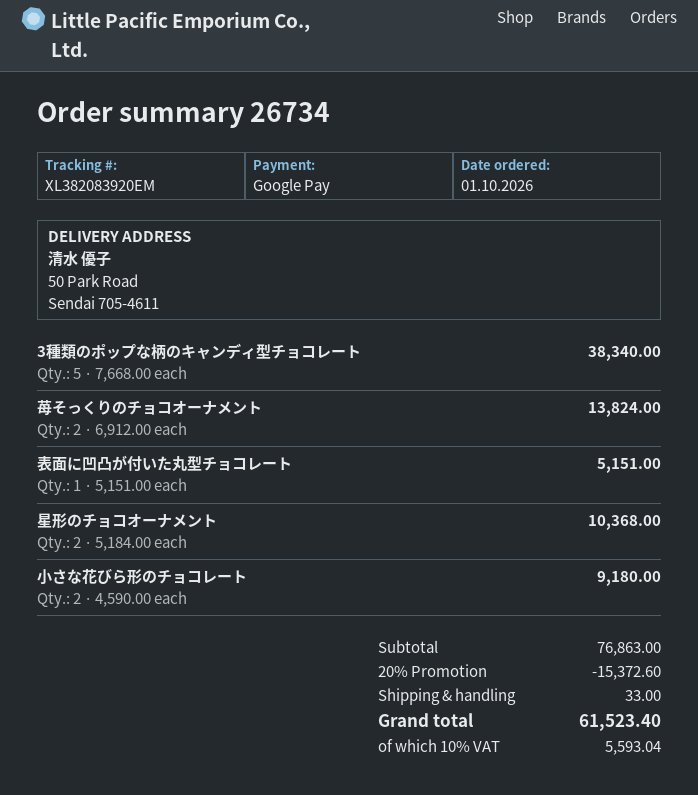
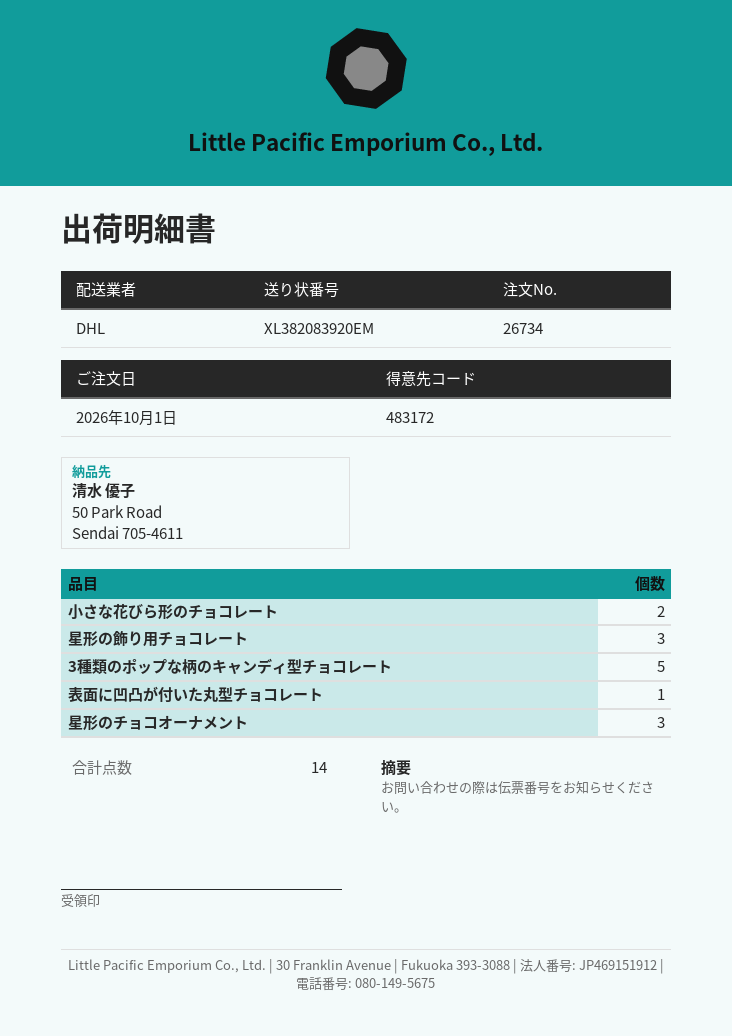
苺そっくりのチョコオーナメント: 2 -> none
星形のチョコオーナメント: 2 -> 3
星形の飾り用チョコレート: none -> 3

